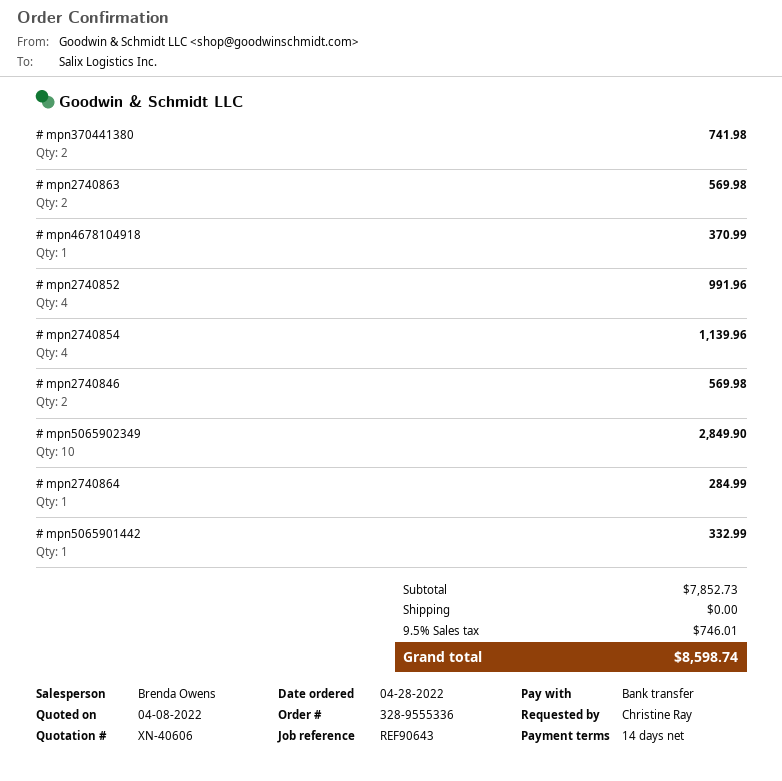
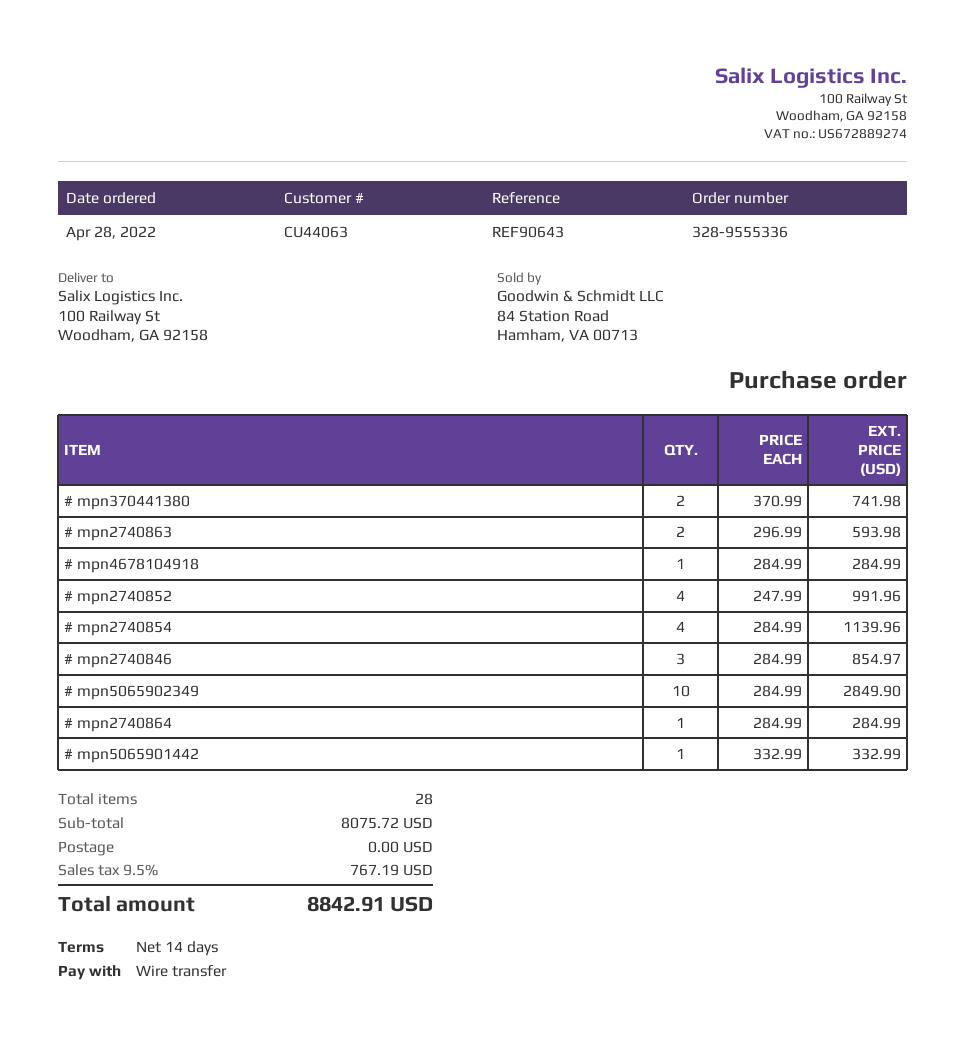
# mpn2740863: 2 for 569.98 -> 2 for 593.98
# mpn4678104918: 1 for 370.99 -> 1 for 284.99
# mpn2740846: 2 for 569.98 -> 3 for 854.97
subtotal: 7852.73 -> 8075.72
tax: 9.5% = 746.01 -> 9.5% = 767.19
total: 8598.74 -> 8842.91

